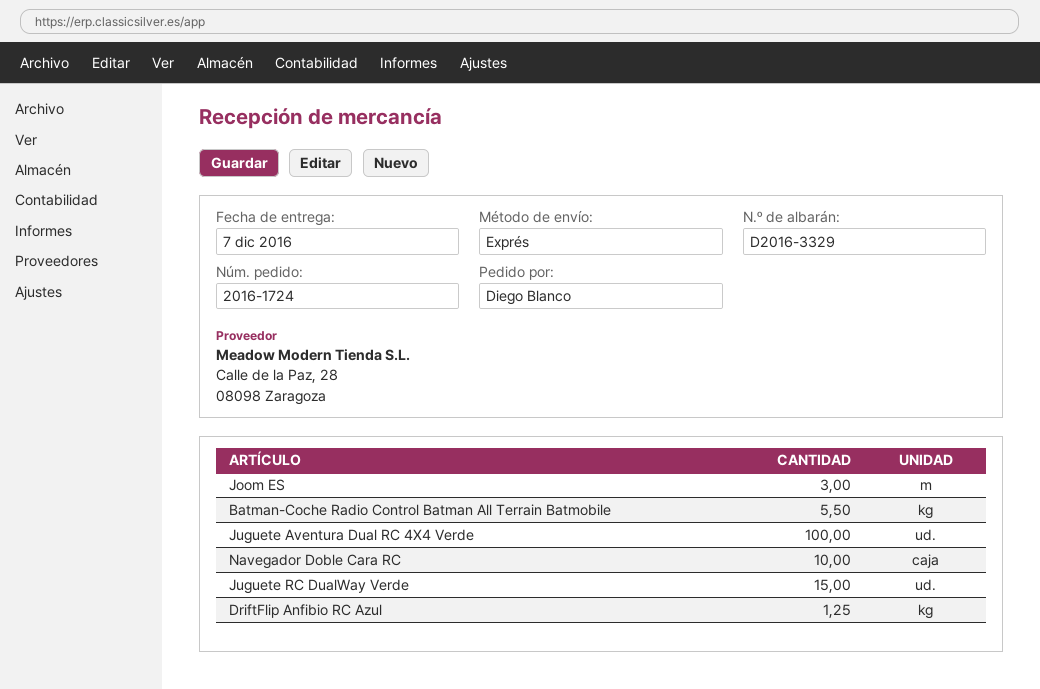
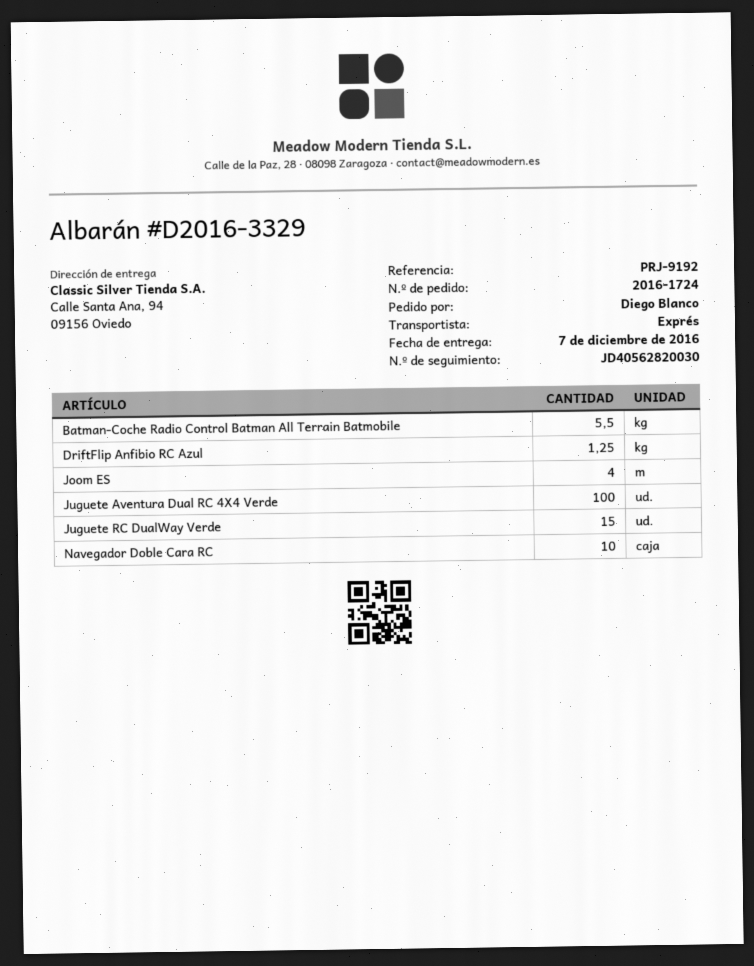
Joom ES: 3 -> 4

